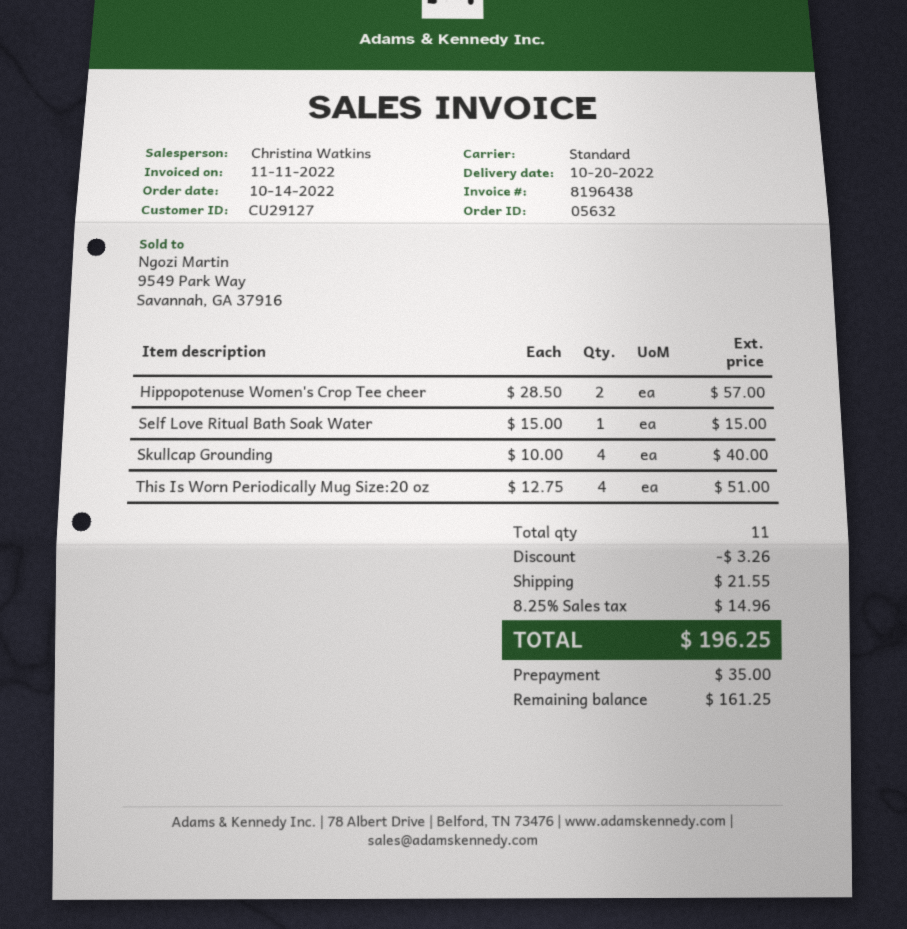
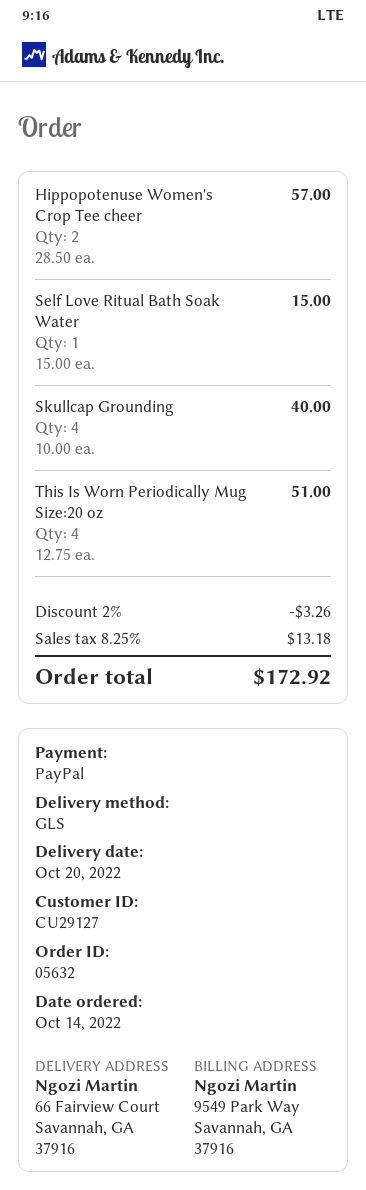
shipping method: standard -> GLS
shipping: 21.55 -> none
tax: 8.25% = 14.96 -> 8.25% = 13.18
total: 196.25 -> 172.92

